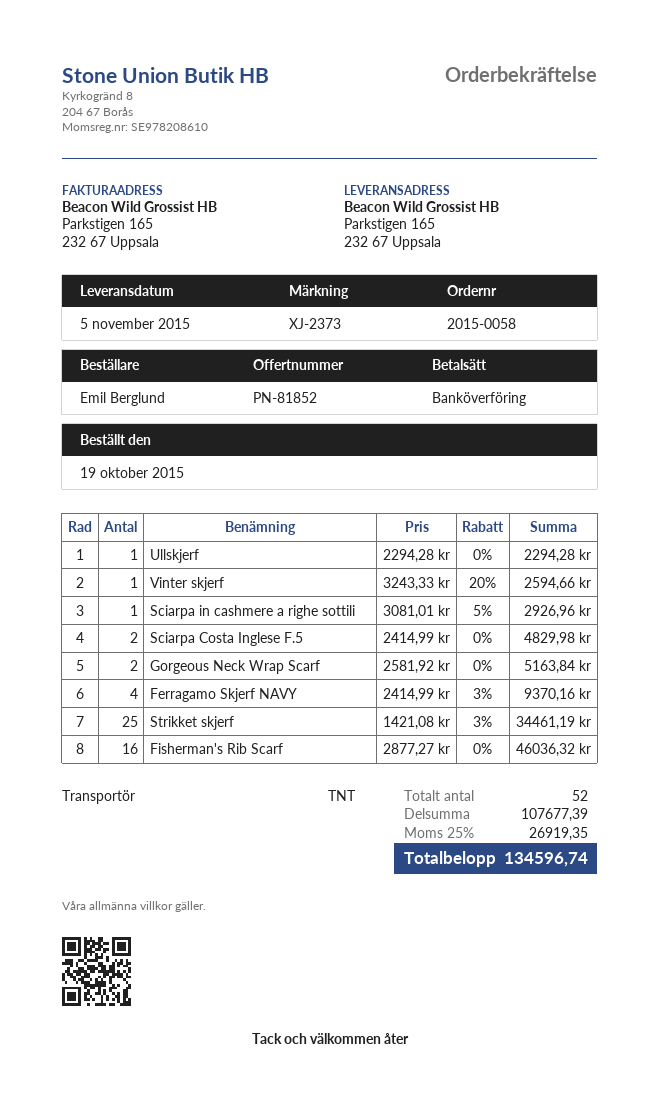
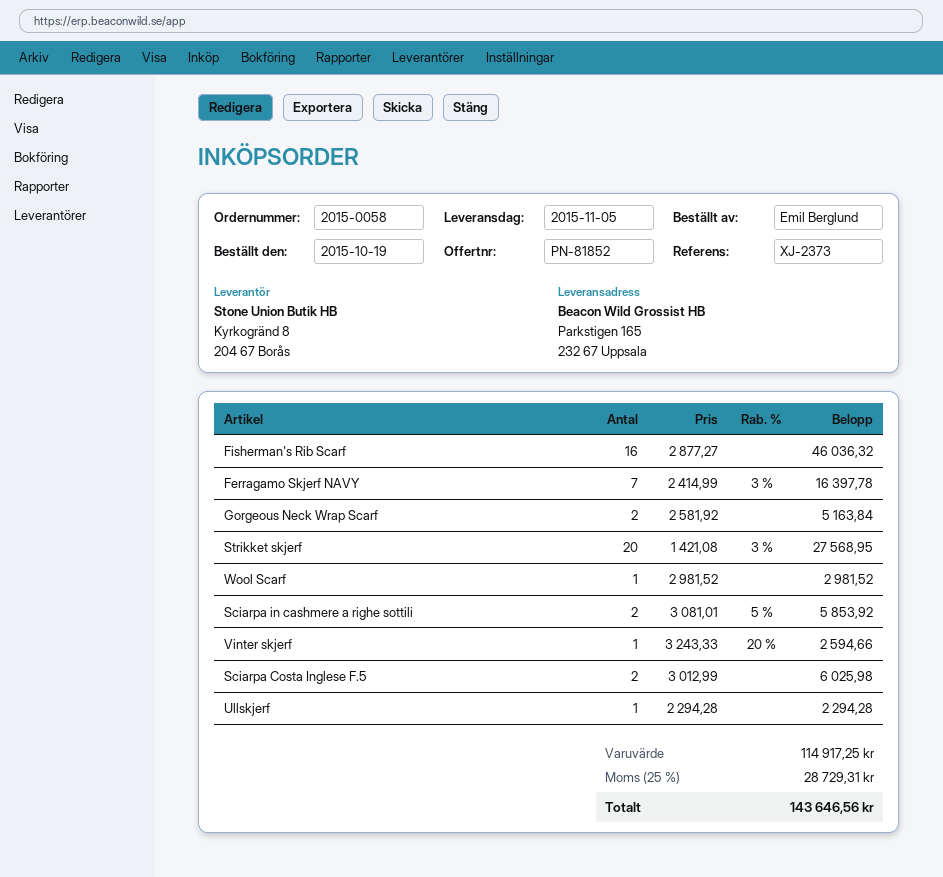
Sciarpa in cashmere a righe sottili: 1 x 3081.01 - 5% = 2926.96 -> 2 x 3081.01 - 5% = 5853.92
Sciarpa Costa Inglese F.5: 2 x 2414.99 = 4829.98 -> 2 x 3012.99 = 6025.98
Ferragamo Skjerf NAVY: 4 x 2414.99 - 3% = 9370.16 -> 7 x 2414.99 - 3% = 16397.78
Strikket skjerf: 25 x 1421.08 - 3% = 34461.19 -> 20 x 1421.08 - 3% = 27568.95
Wool Scarf: none -> 1 x 2981.52 = 2981.52
subtotal: 107677.39 -> 114917.25
tax: 25% = 26919.35 -> 25% = 28729.31
total: 134596.74 -> 143646.56

